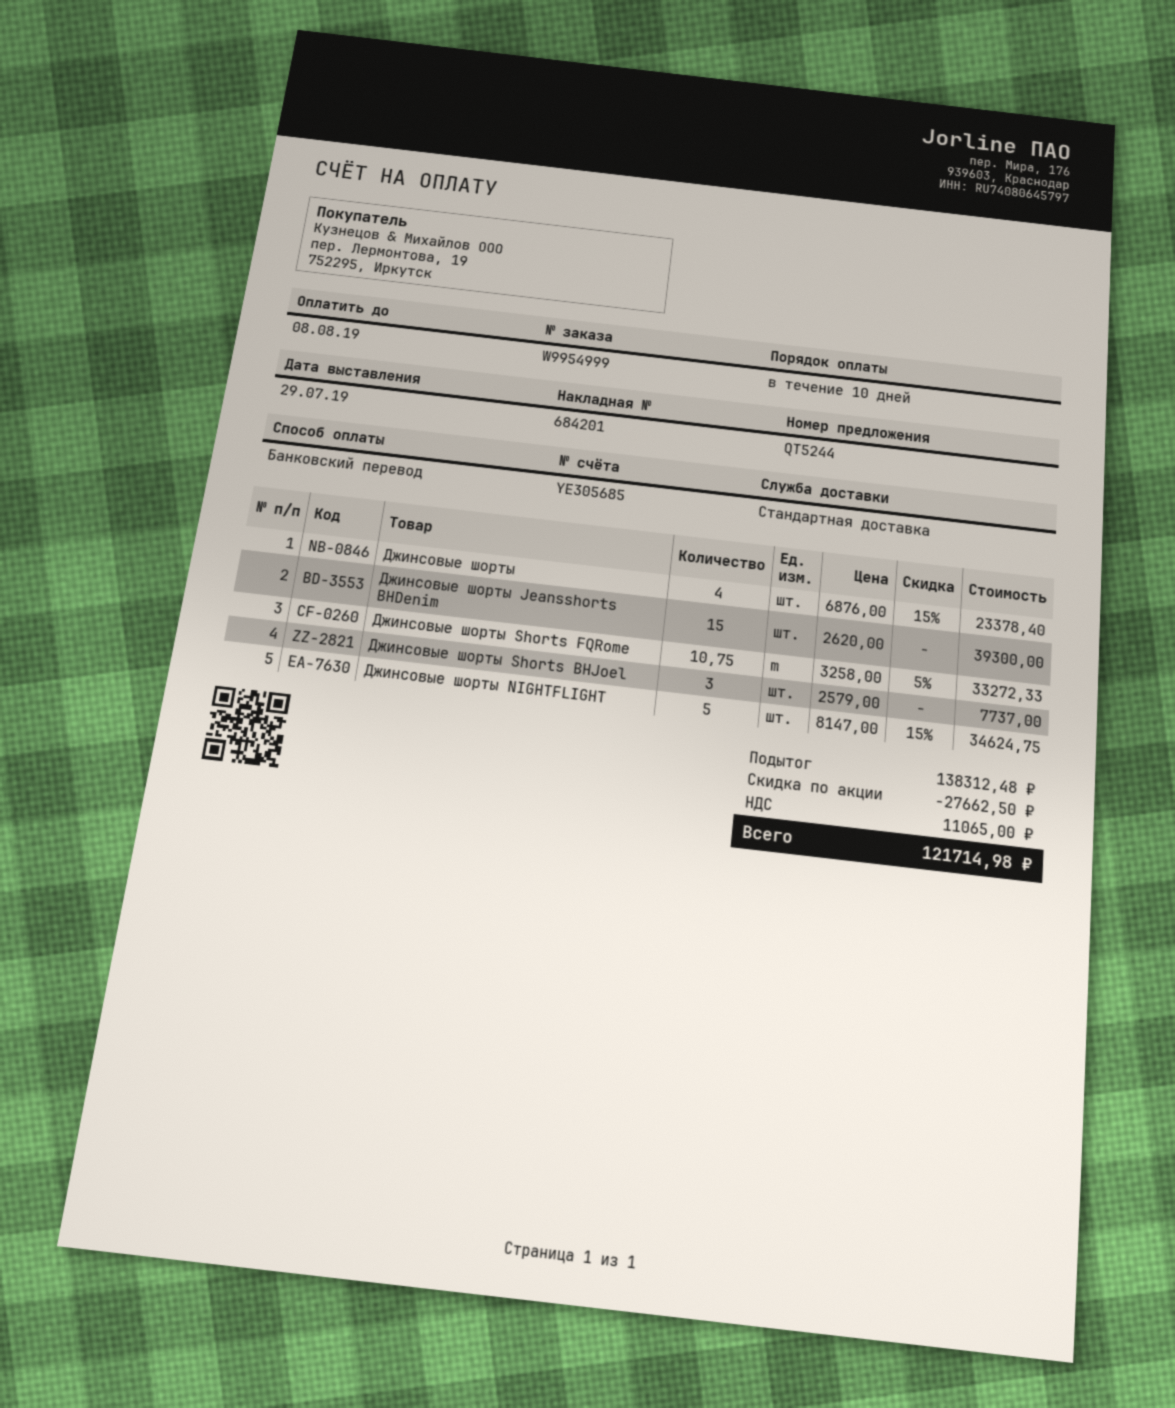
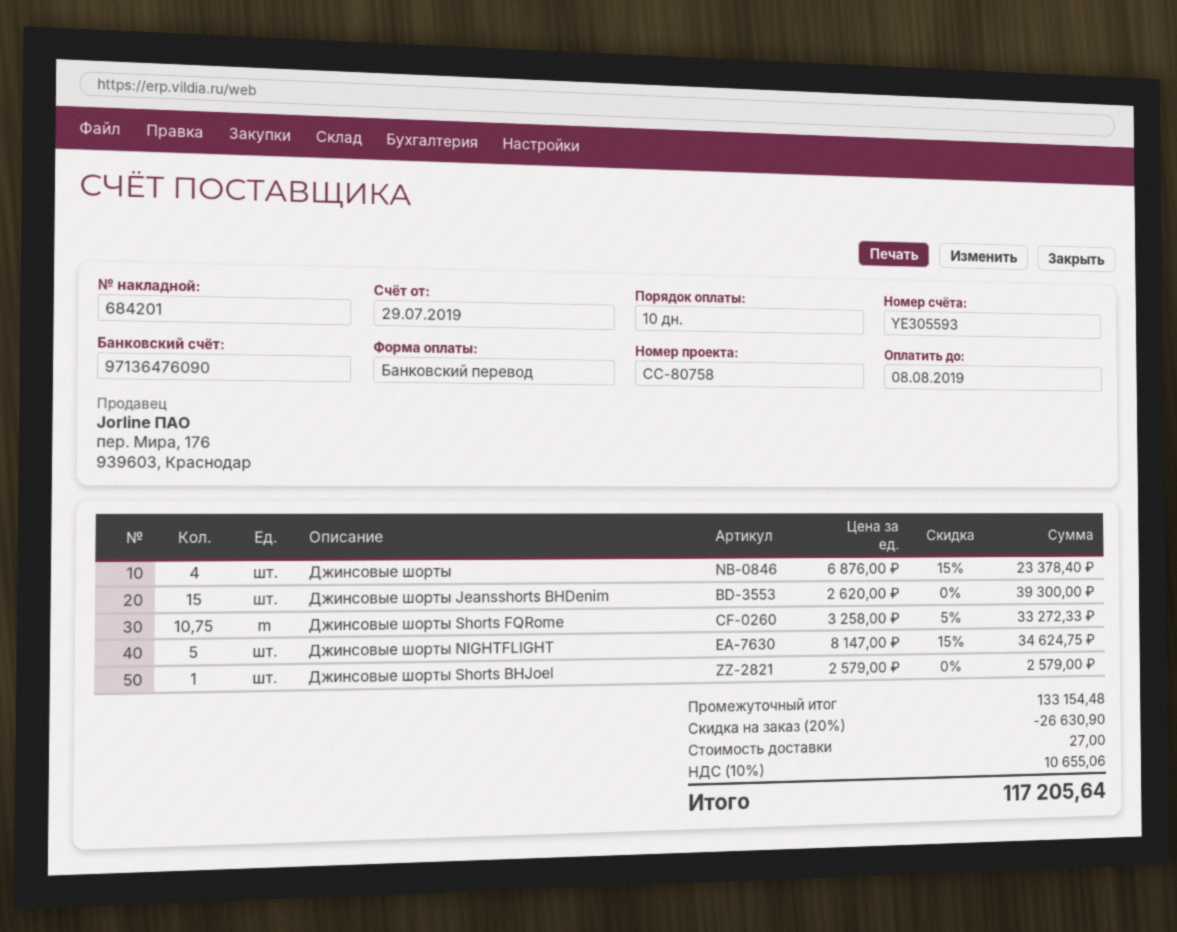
invoice number: YE305685 -> YE305593
Джинсовые шорты Shorts BHJoel: 3 x 2579.00 = 7737.00 -> 1 x 2579.00 = 2579.00
subtotal: 138312.48 -> 133154.48
discount: 27662.50 -> 26630.90
shipping: none -> 27.00
tax: 11065.00 -> 10655.06
total: 121714.98 -> 117205.64

